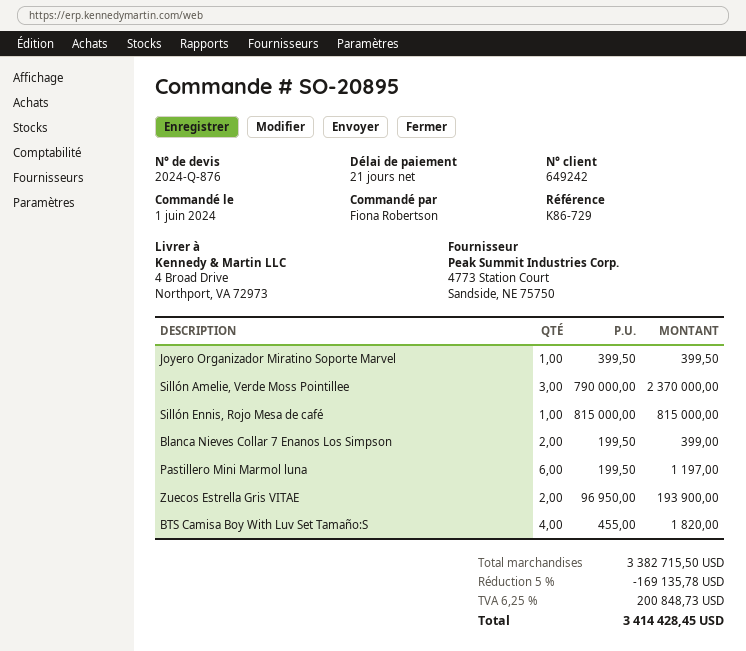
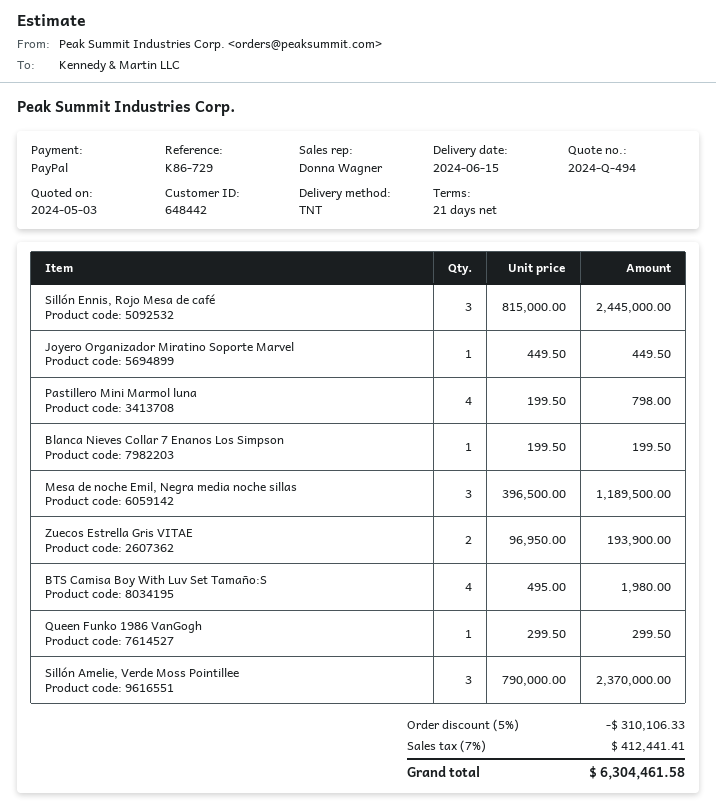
quote number: 2024-Q-876 -> 2024-Q-494
customer number: 649242 -> 648442
Joyero Organizador Miratino Soporte Marvel: 1 x 399.50 = 399.50 -> 1 x 449.50 = 449.50
Sillón Ennis, Rojo Mesa de café: 1 x 815000.00 = 815000.00 -> 3 x 815000.00 = 2445000.00
Blanca Nieves Collar 7 Enanos Los Simpson: 2 x 199.50 = 399.00 -> 1 x 199.50 = 199.50
Pastillero Mini Marmol luna: 6 x 199.50 = 1197.00 -> 4 x 199.50 = 798.00
BTS Camisa Boy With Luv Set Tamaño:S: 4 x 455.00 = 1820.00 -> 4 x 495.00 = 1980.00
Mesa de noche Emil, Negra media noche sillas: none -> 3 x 396500.00 = 1189500.00
Queen Funko 1986 VanGogh: none -> 1 x 299.50 = 299.50
discount: 5% = 169135.78 -> 5% = 310106.33
tax: 6.25% = 200848.73 -> 7% = 412441.41
total: 3414428.45 -> 6304461.58

